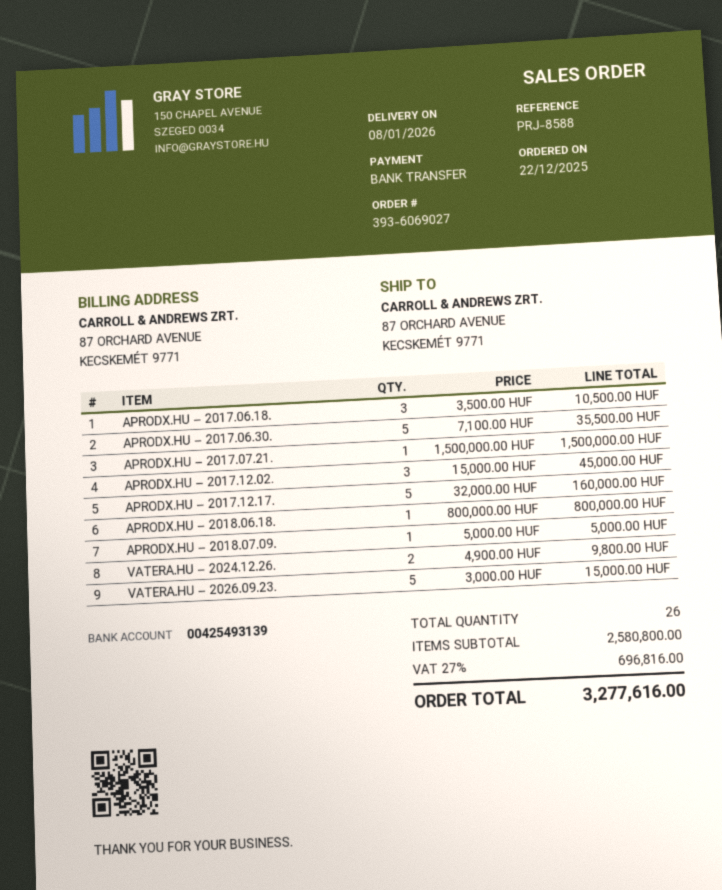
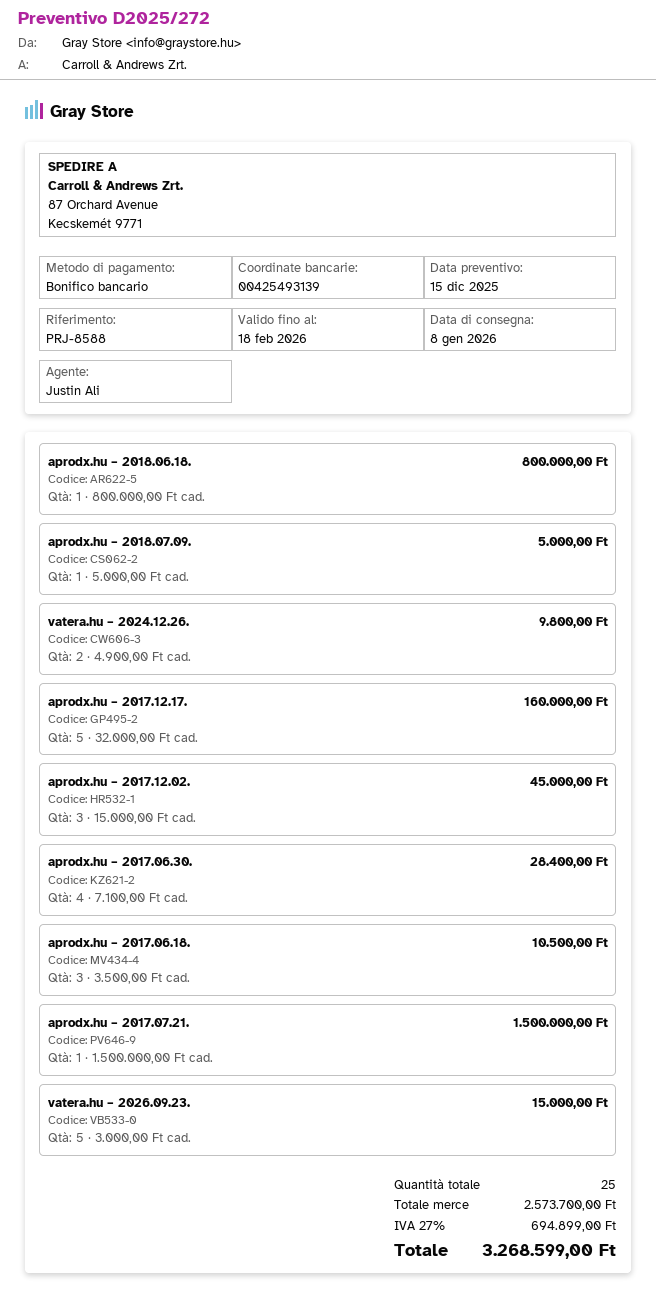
APRODX.HU – 2017.06.30.: 5 x 7100.00 = 35500.00 -> 4 x 7100.00 = 28400.00
total quantity: 26 -> 25
subtotal: 2580800.00 -> 2573700.00
tax: 27% = 696816.00 -> 27% = 694899.00
total: 3277616.00 -> 3268599.00

